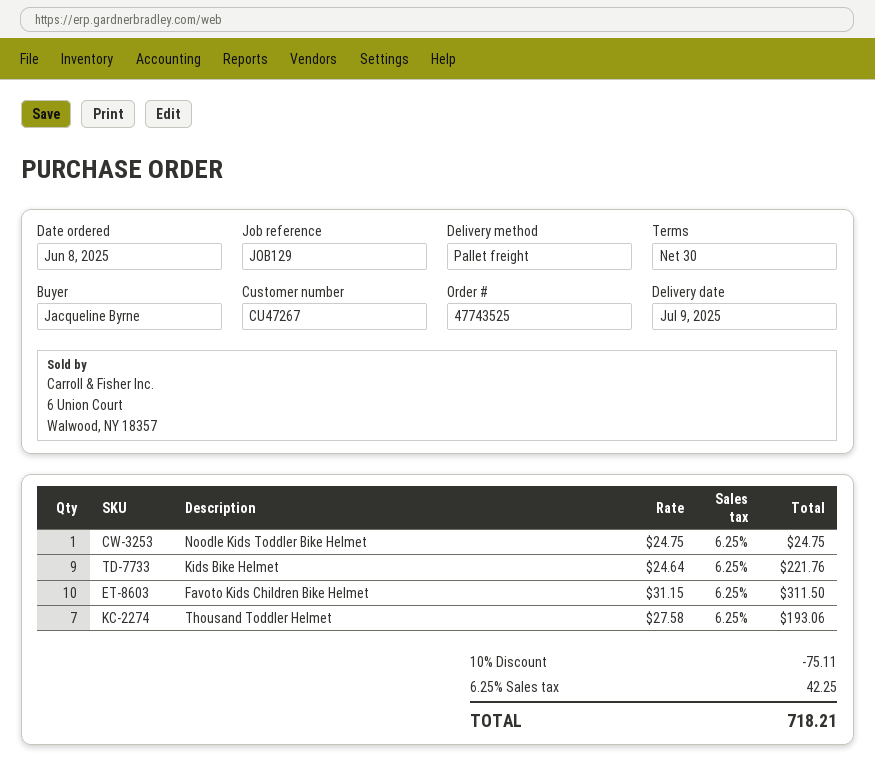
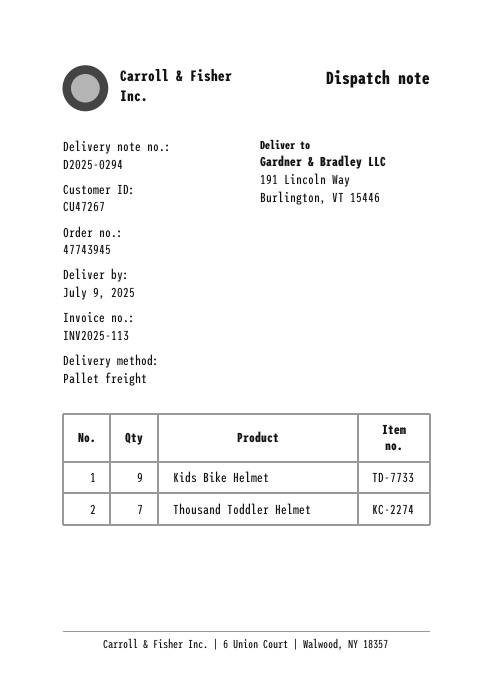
order number: 47743525 -> 47743945
Noodle Kids Toddler Bike Helmet: 1 -> none
Favoto Kids Children Bike Helmet: 10 -> none

